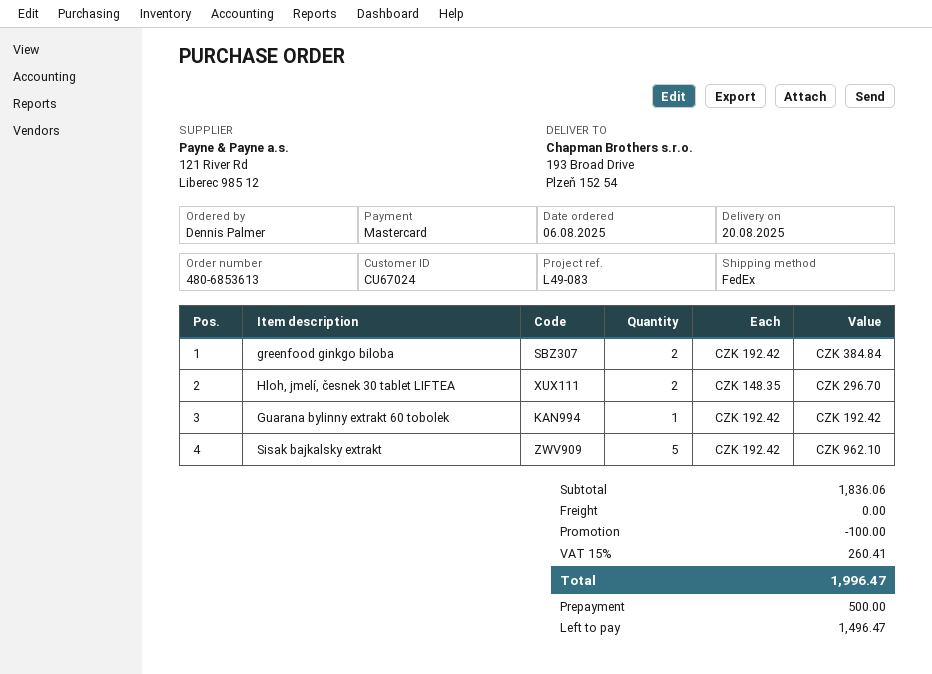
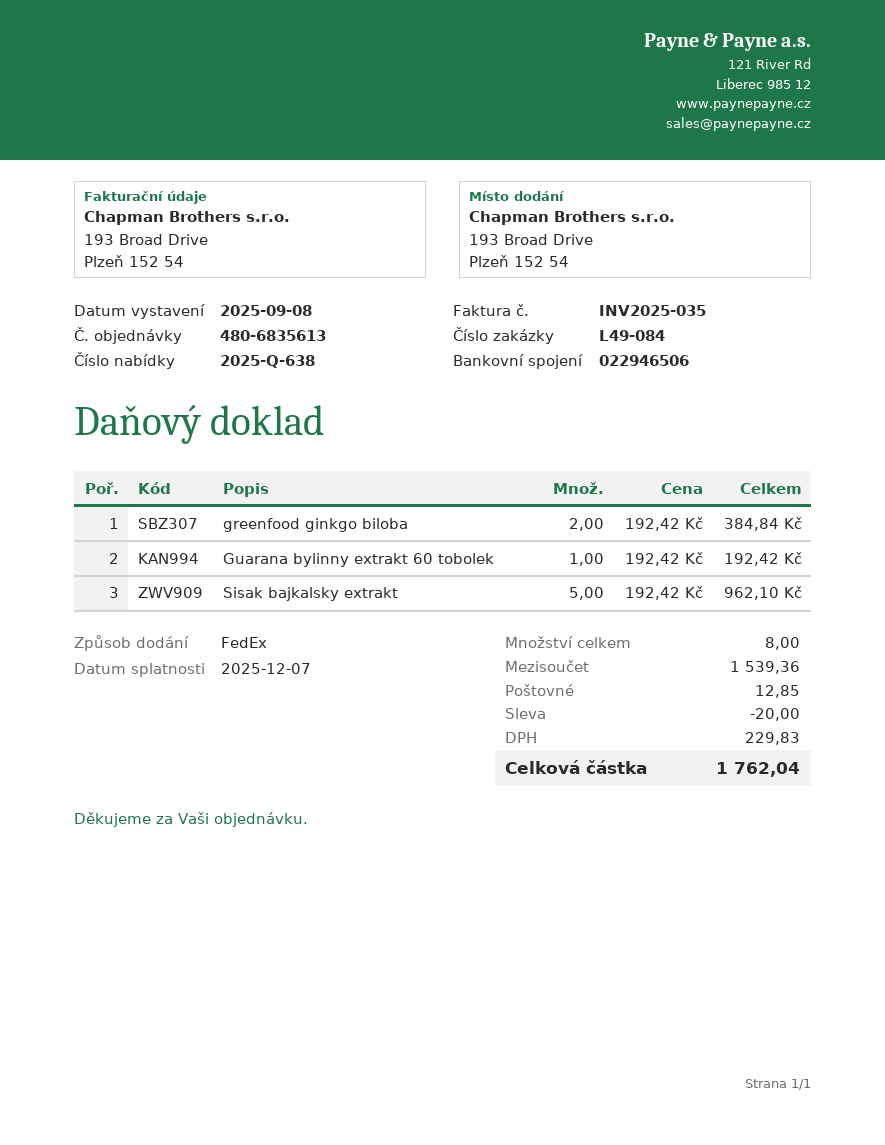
order number: 480-6853613 -> 480-6835613
reference: L49-083 -> L49-084
Hloh, jmelí, česnek 30 tablet LIFTEA: 2 x 148.35 = 296.70 -> none
subtotal: 1836.06 -> 1539.36
discount: 100.00 -> 20.00
shipping: 0.00 -> 12.85
tax: 260.41 -> 229.83
total: 1996.47 -> 1762.04

